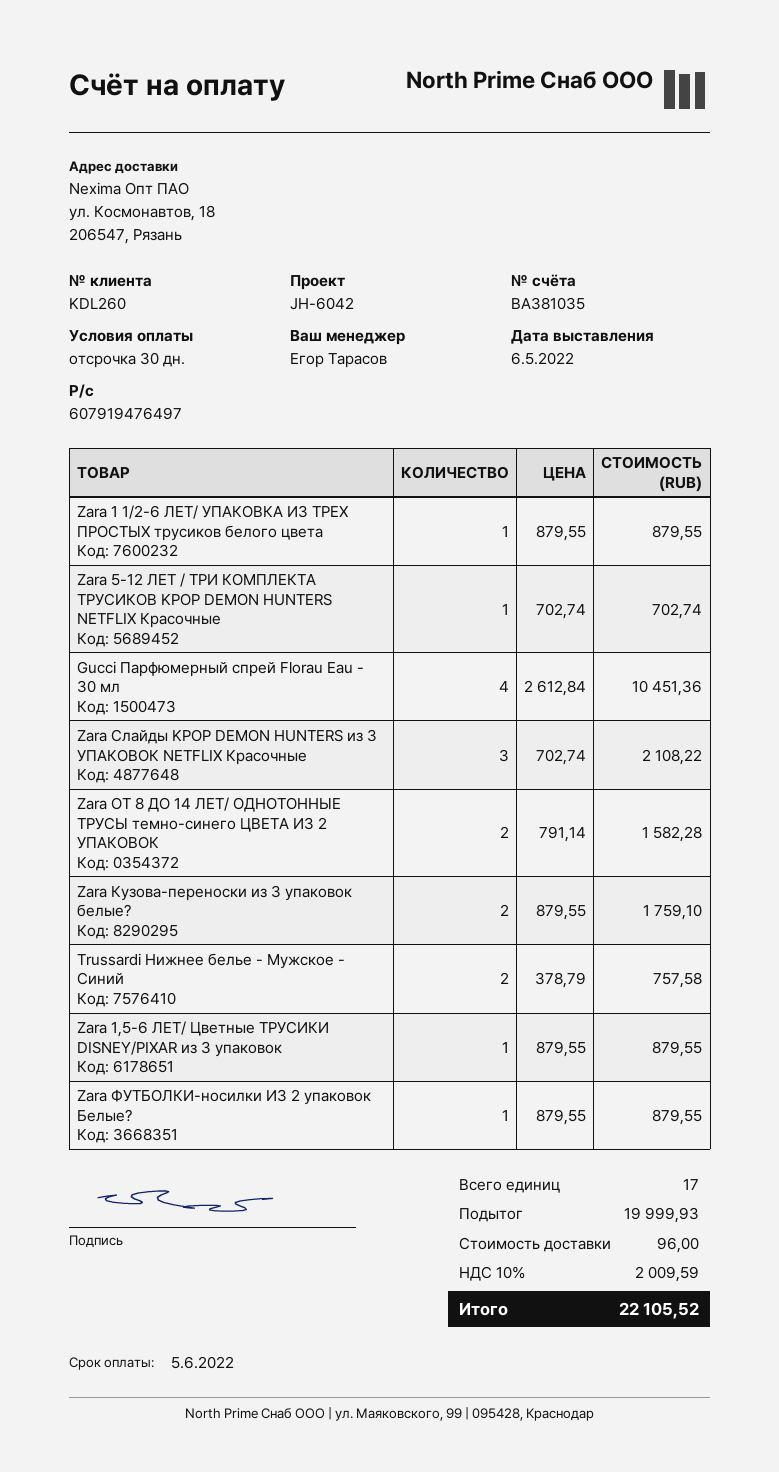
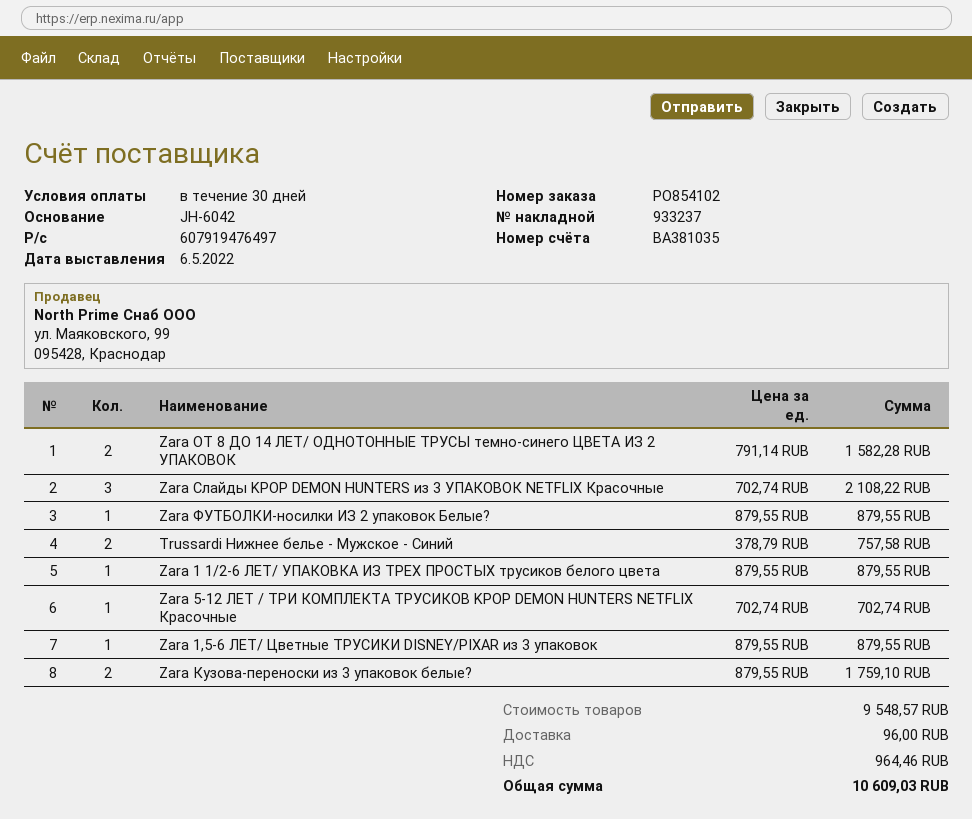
Gucci Парфюмерный спрей Florau Eau - 30 мл: 4 x 2612.84 = 10451.36 -> none
subtotal: 19999.93 -> 9548.57
tax: 2009.59 -> 964.46
total: 22105.52 -> 10609.03

